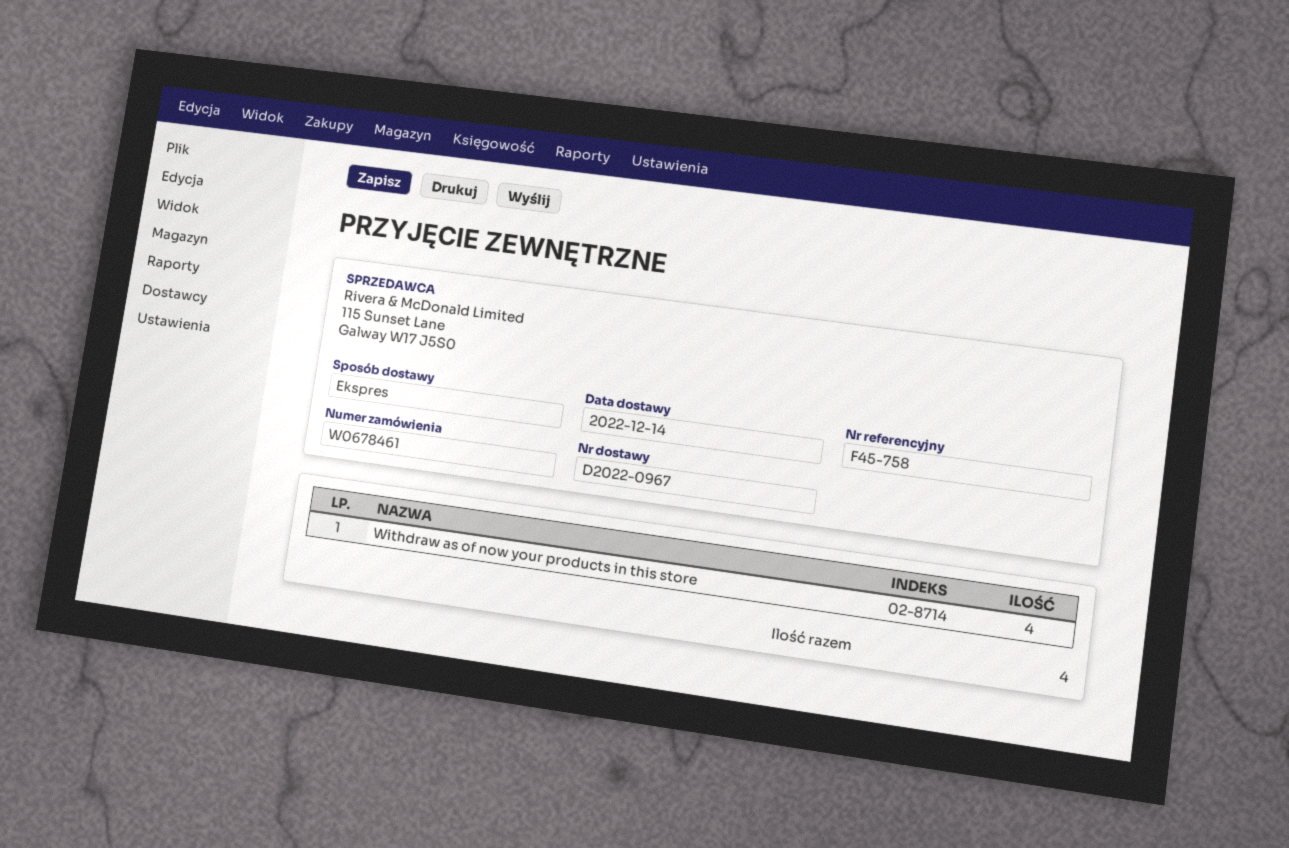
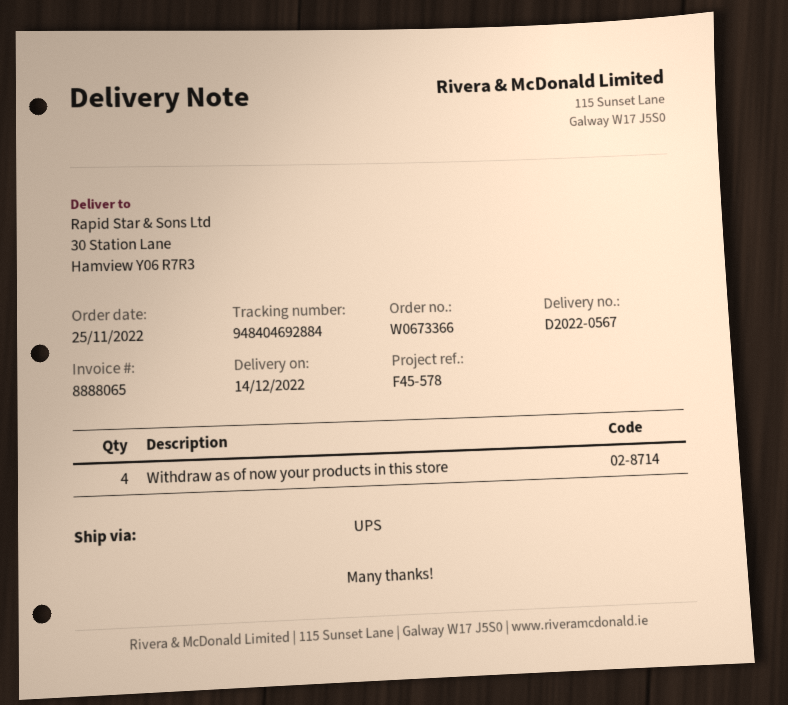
order number: W0678461 -> W0673366
delivery note number: D2022-0967 -> D2022-0567
reference: F45-758 -> F45-578
shipping method: express -> UPS

